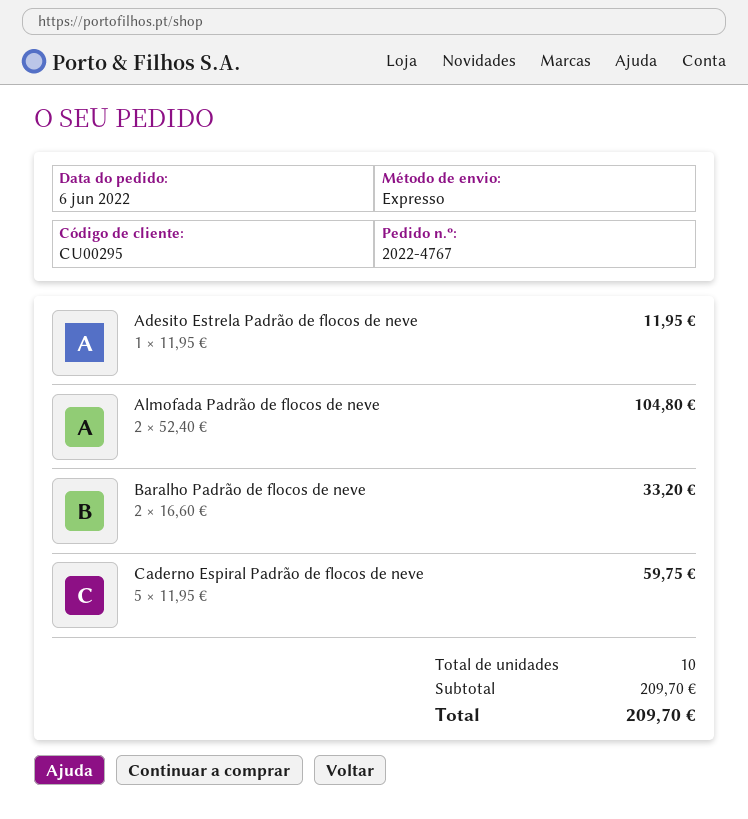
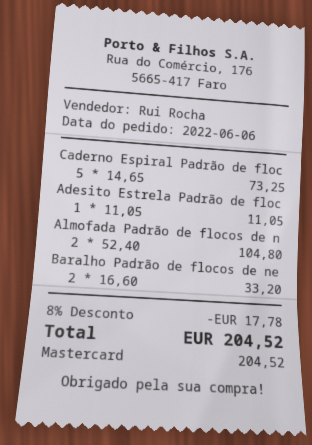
Adesito Estrela Padrão de flocos de neve: 1 x 11.95 = 11.95 -> 1 x 11.05 = 11.05
Caderno Espiral Padrão de flocos de neve: 5 x 11.95 = 59.75 -> 5 x 14.65 = 73.25
discount: none -> 8% = 17.78
total: 209.70 -> 204.52

